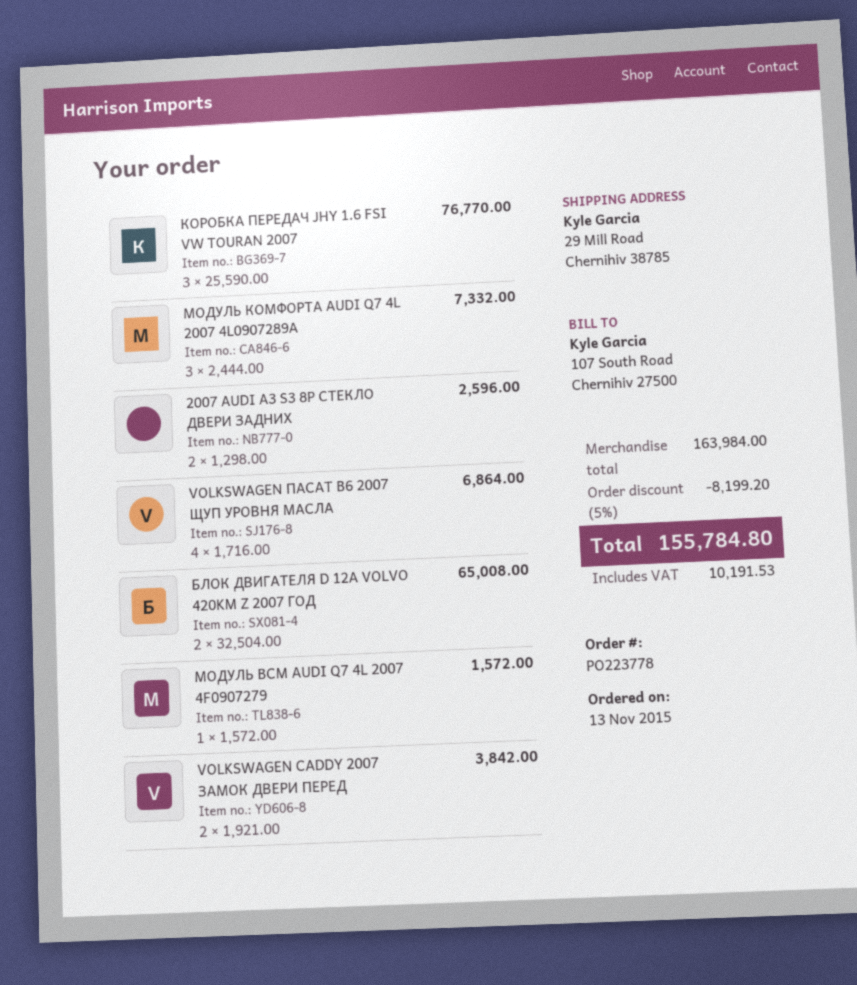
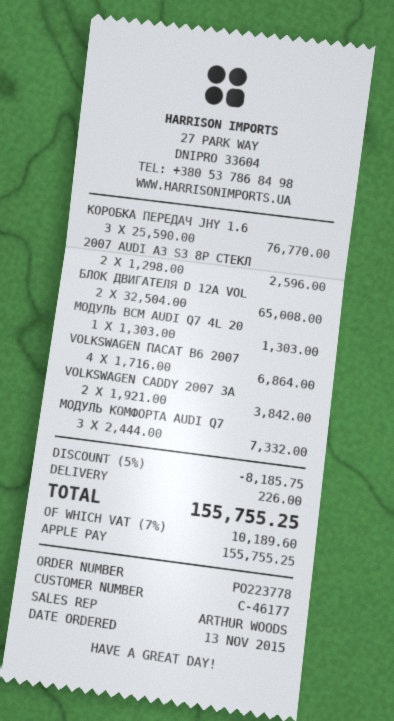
МОДУЛЬ BCM AUDI Q7 4L 2007 4F0907279: 1 x 1572.00 = 1572.00 -> 1 x 1303.00 = 1303.00
discount: 5% = 8199.20 -> 5% = 8185.75
shipping: none -> 226.00
tax: 10191.53 -> 10189.60
total: 155784.80 -> 155755.25

